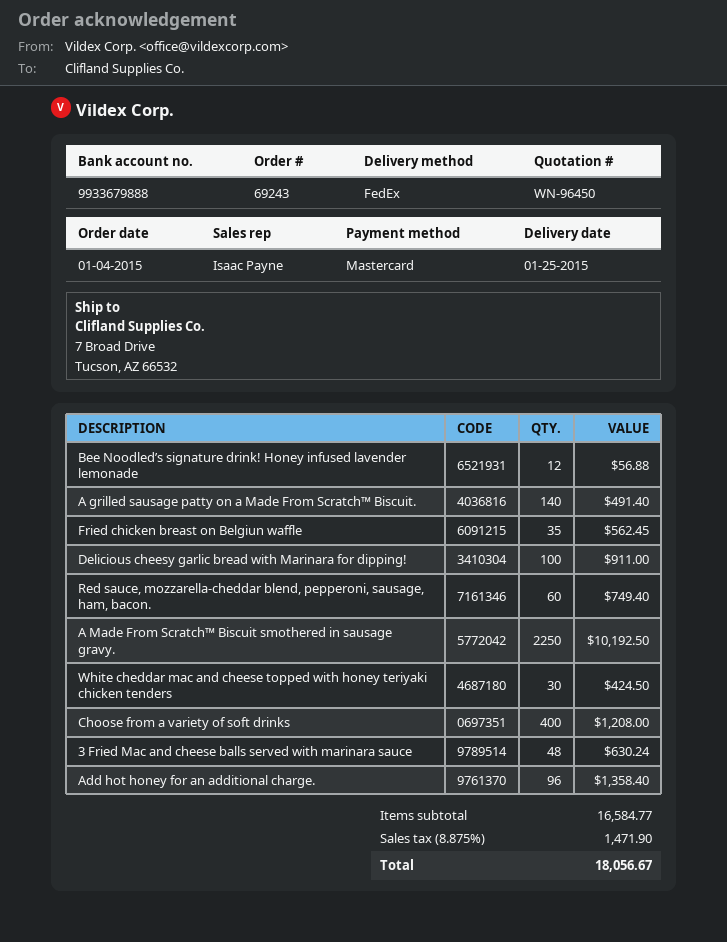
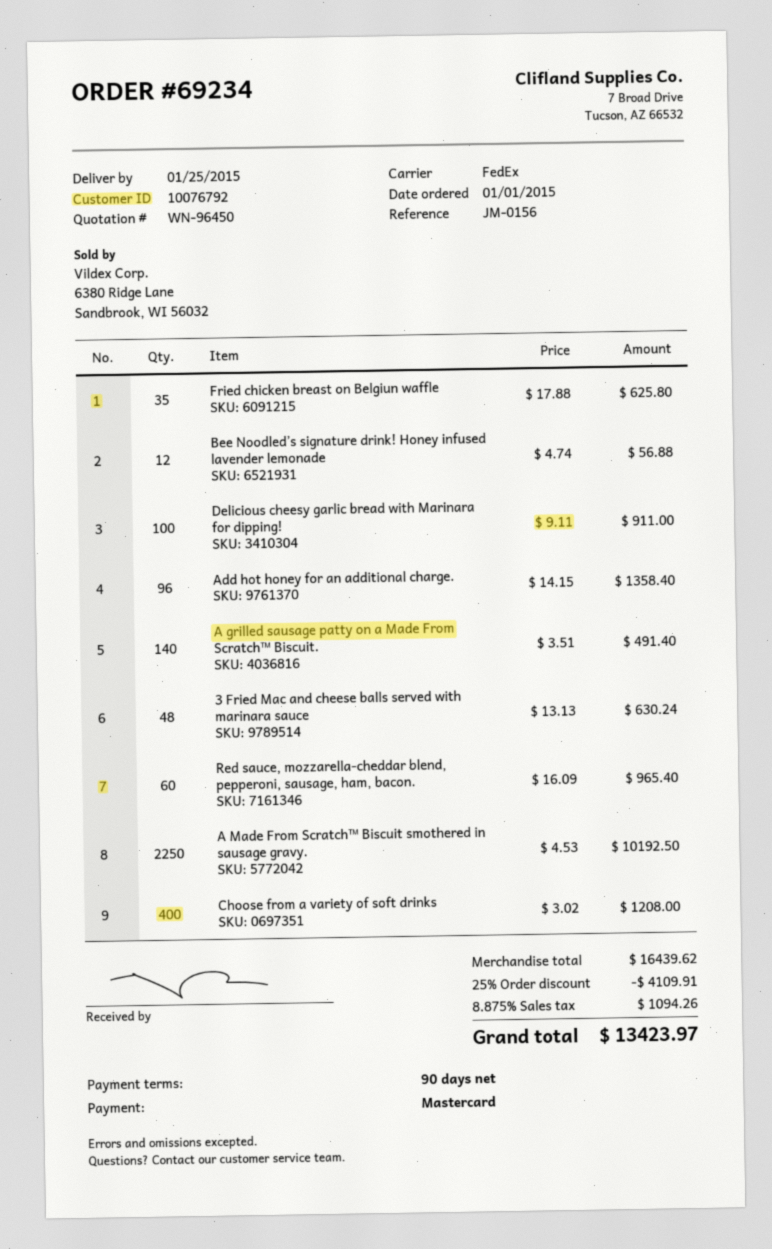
order number: 69243 -> 69234
order date: 2015-01-04 -> 2015-01-01
Fried chicken breast on Belgiun waffle: 35 for 562.45 -> 35 for 625.80
Red sauce, mozzarella-cheddar blend, pepperoni, sausage, ham, bacon.: 60 for 749.40 -> 60 for 965.40
White cheddar mac and cheese topped with honey teriyaki chicken tenders: 30 for 424.50 -> none
subtotal: 16584.77 -> 16439.62
discount: none -> 25% = 4109.91
tax: 8.875% = 1471.90 -> 8.875% = 1094.26
total: 18056.67 -> 13423.97

